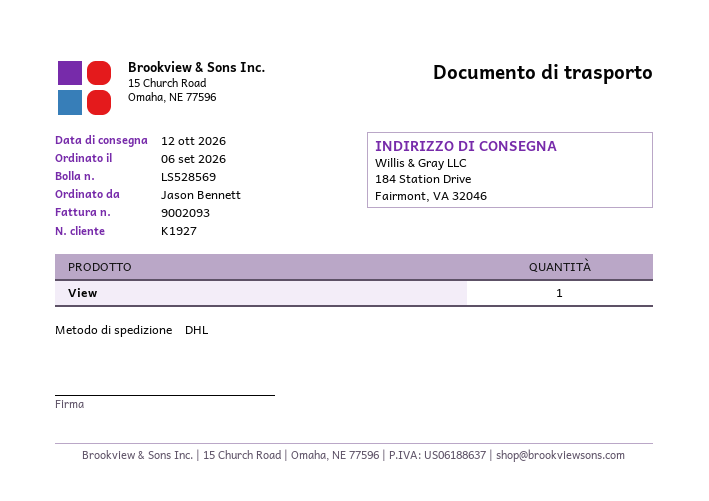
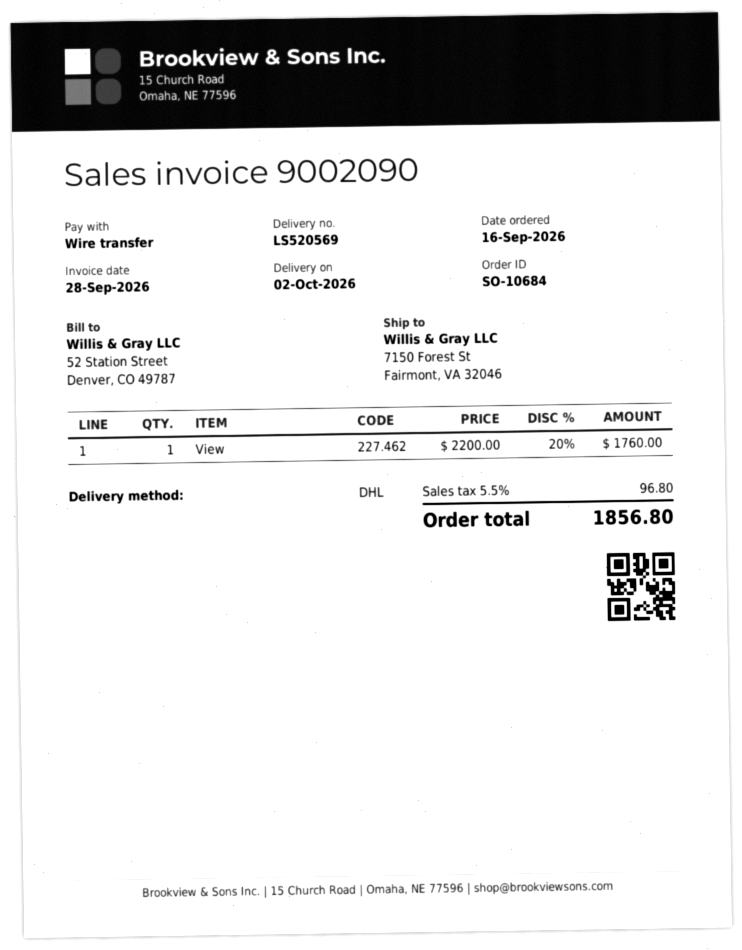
order date: 2026-09-06 -> 2026-09-16
delivery note number: LS528569 -> LS520569
delivery date: 2026-10-12 -> 2026-10-02
invoice number: 9002093 -> 9002090
ship to: 184 Station Drive, Fairmont, VA 32046 -> 7150 Forest St, Fairmont, VA 32046

